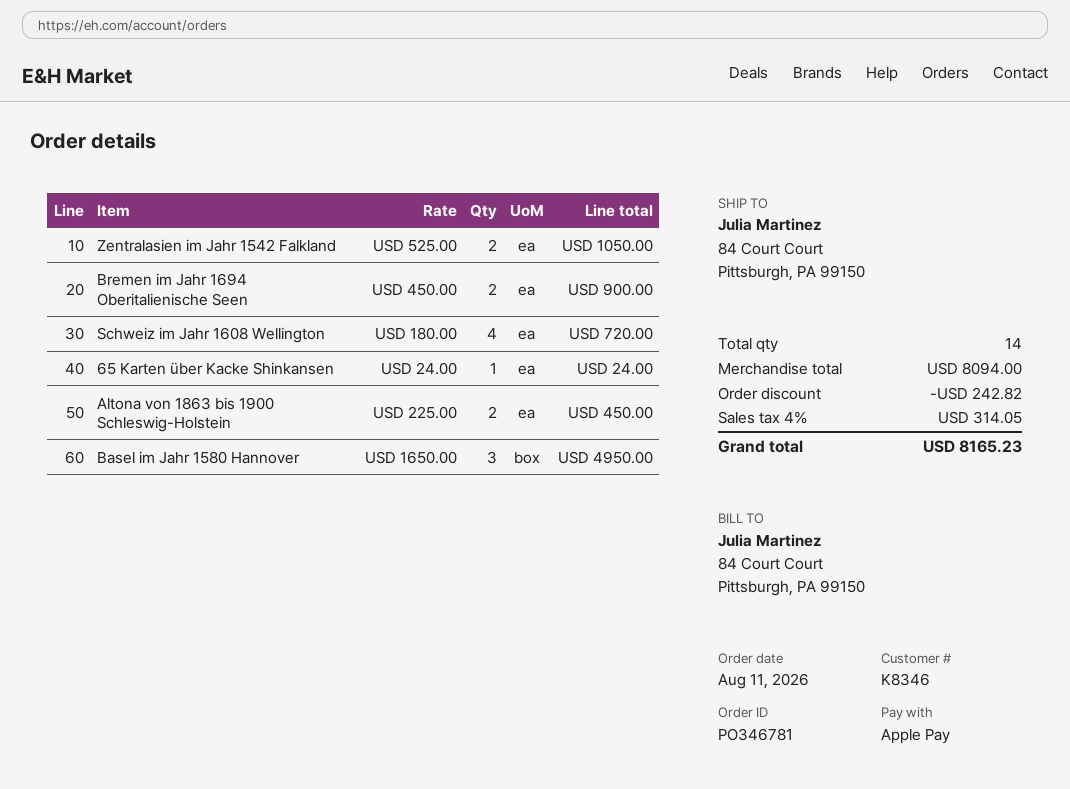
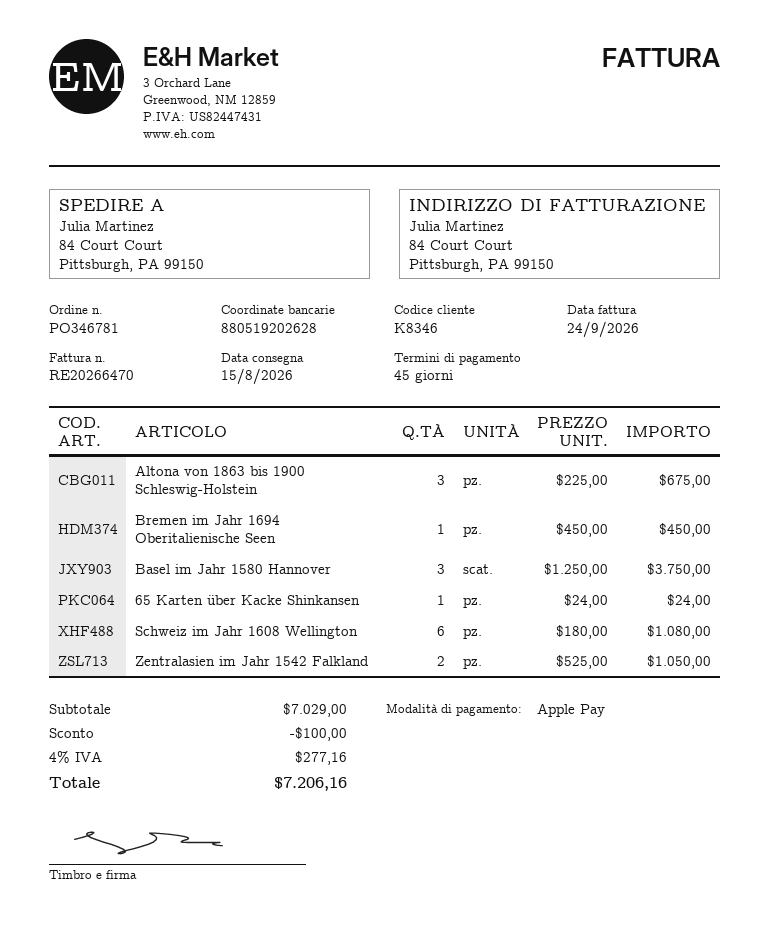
Bremen im Jahr 1694 Oberitalienische Seen: 2 x 450.00 = 900.00 -> 1 x 450.00 = 450.00
Schweiz im Jahr 1608 Wellington: 4 x 180.00 = 720.00 -> 6 x 180.00 = 1080.00
Altona von 1863 bis 1900 Schleswig-Holstein: 2 x 225.00 = 450.00 -> 3 x 225.00 = 675.00
Basel im Jahr 1580 Hannover: 3 x 1650.00 = 4950.00 -> 3 x 1250.00 = 3750.00
subtotal: 8094.00 -> 7029.00
discount: 242.82 -> 100.00
tax: 4% = 314.05 -> 4% = 277.16
total: 8165.23 -> 7206.16

